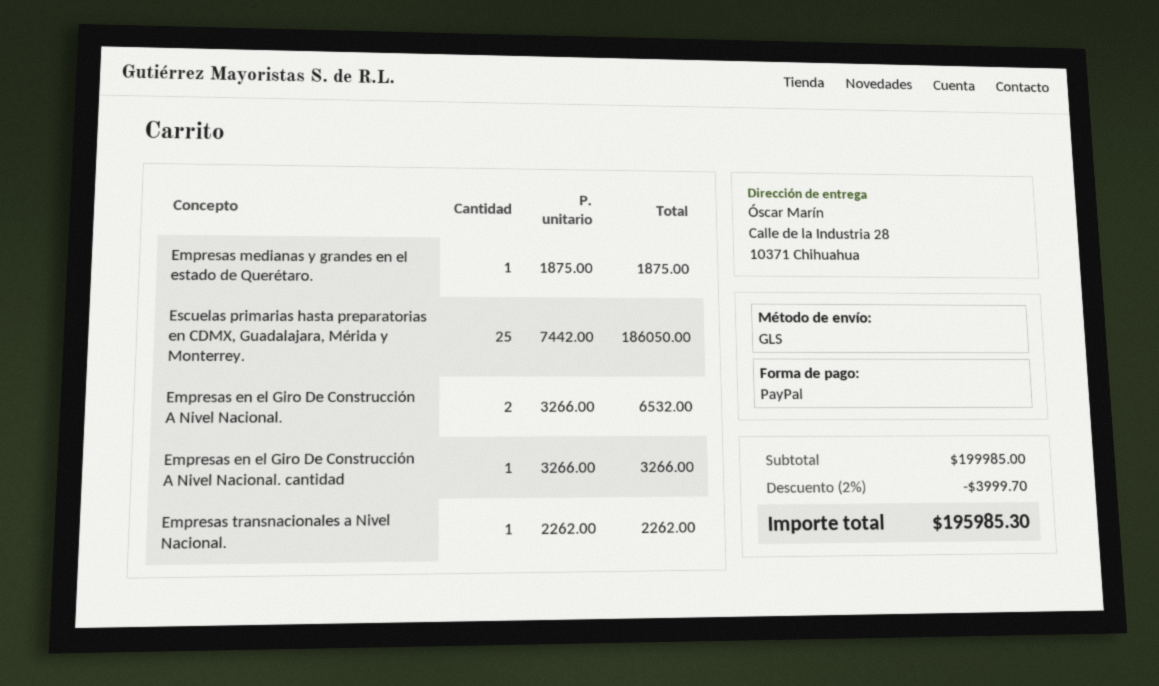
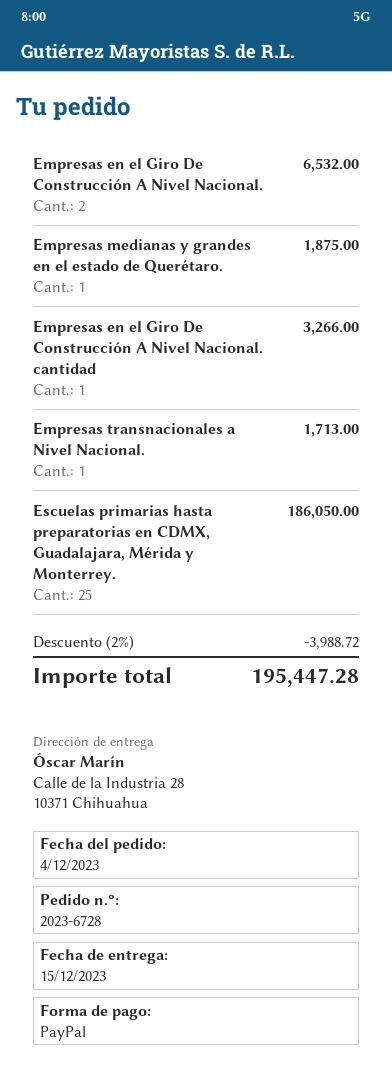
Empresas transnacionales a Nivel Nacional.: 1 for 2262.00 -> 1 for 1713.00
discount: 2% = 3999.70 -> 2% = 3988.72
total: 195985.30 -> 195447.28

